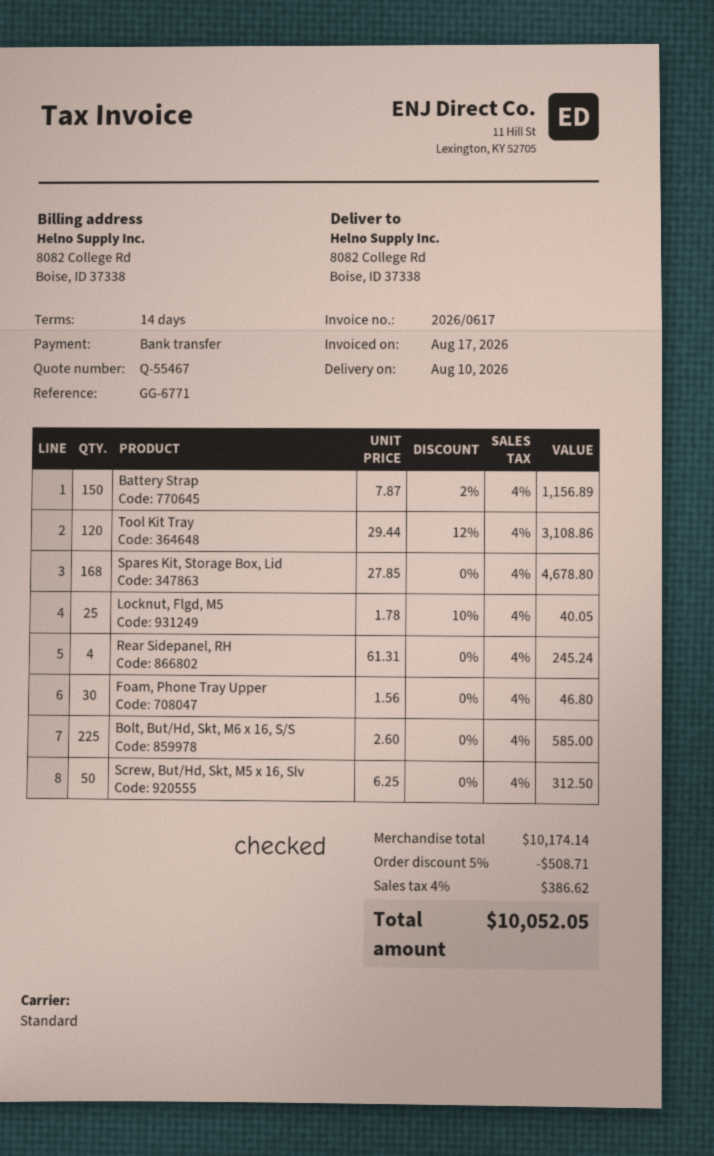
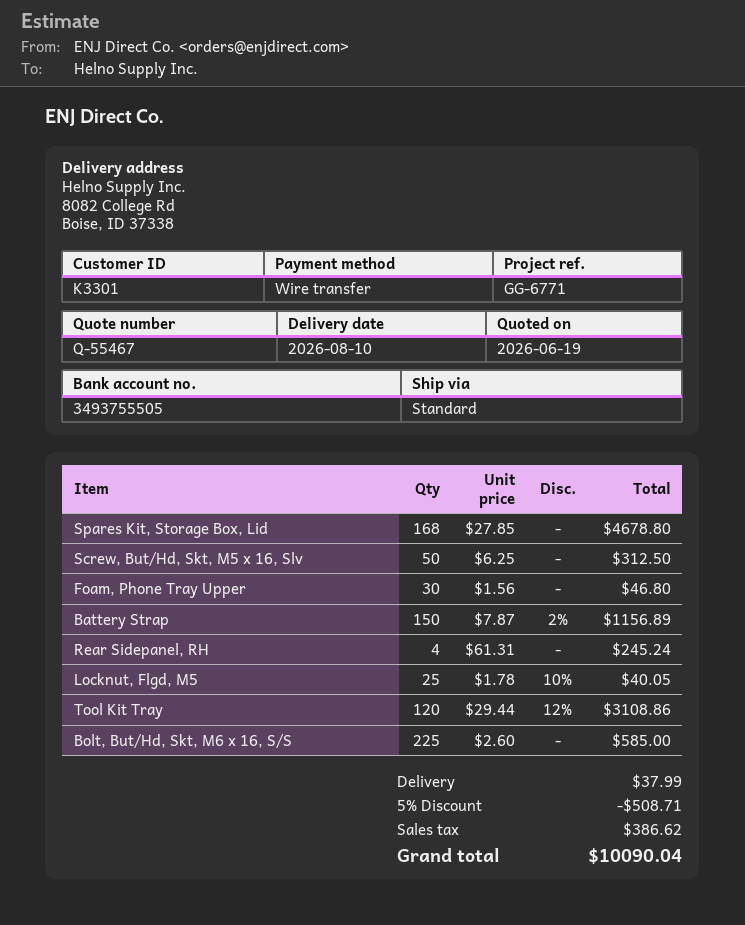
shipping: none -> 37.99
total: 10052.05 -> 10090.04

